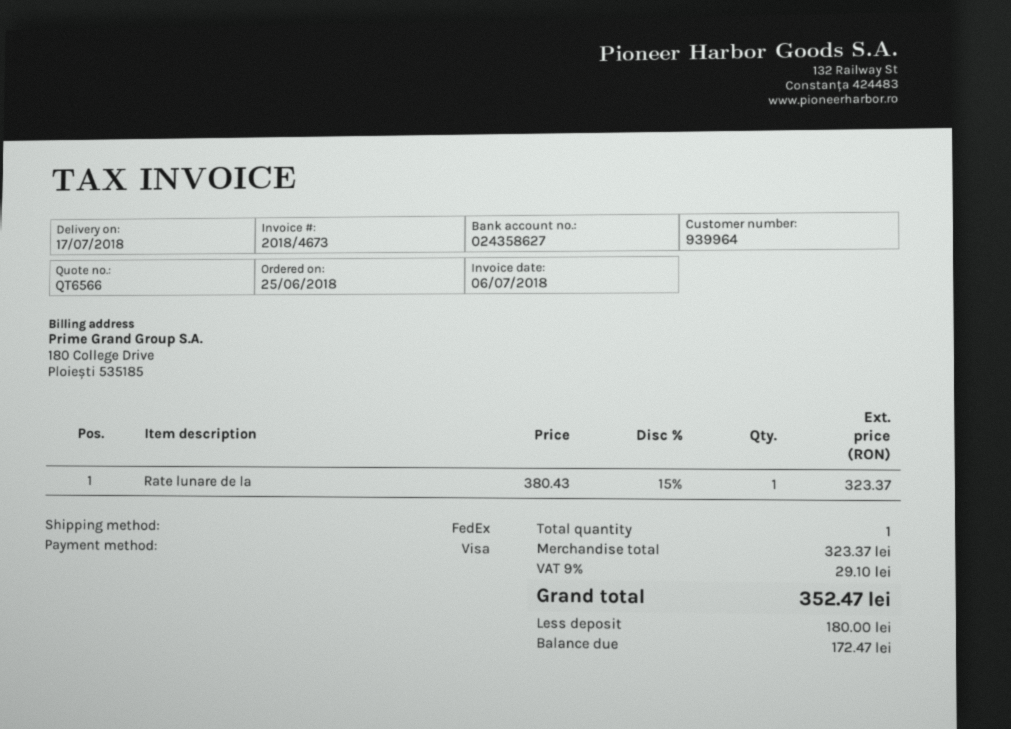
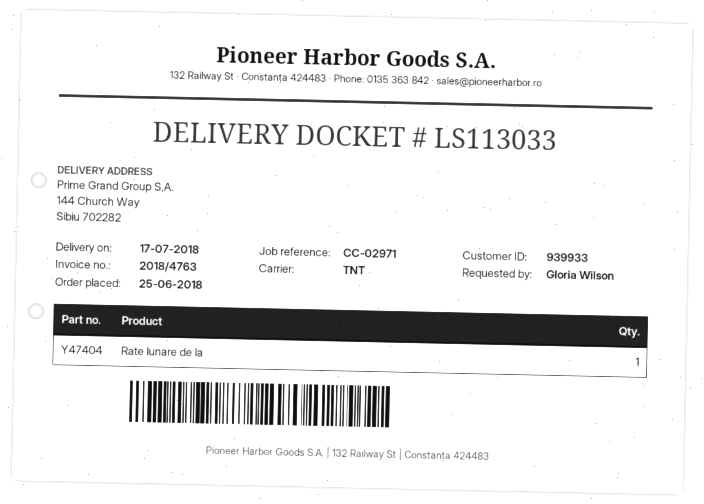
invoice number: 2018/4673 -> 2018/4763
customer number: 939964 -> 939933
shipping method: FedEx -> TNT

